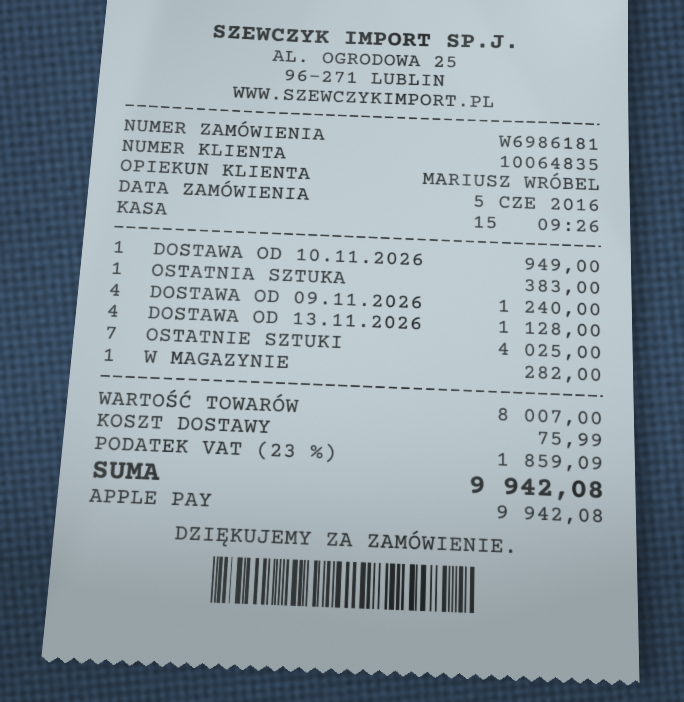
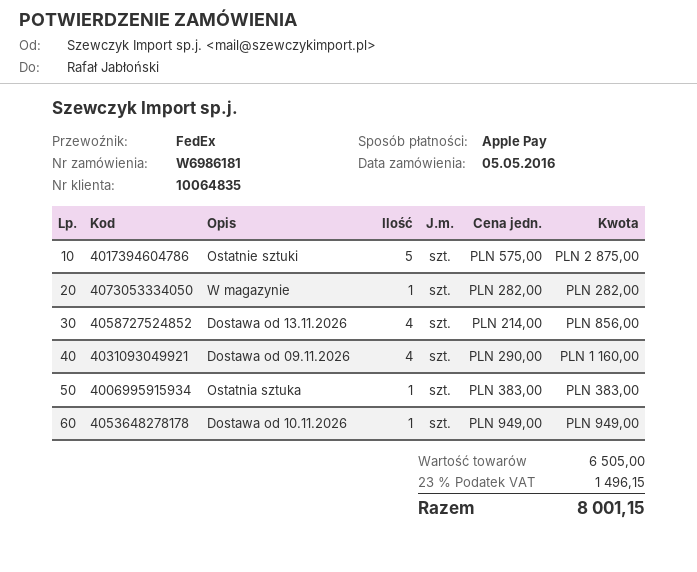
order date: 2016-06-05 -> 2016-05-05
DOSTAWA OD 09.11.2026: 4 for 1240.00 -> 4 for 1160.00
DOSTAWA OD 13.11.2026: 4 for 1128.00 -> 4 for 856.00
OSTATNIE SZTUKI: 7 for 4025.00 -> 5 for 2875.00
subtotal: 8007.00 -> 6505.00
shipping: 75.99 -> none
tax: 23% = 1859.09 -> 23% = 1496.15
total: 9942.08 -> 8001.15

